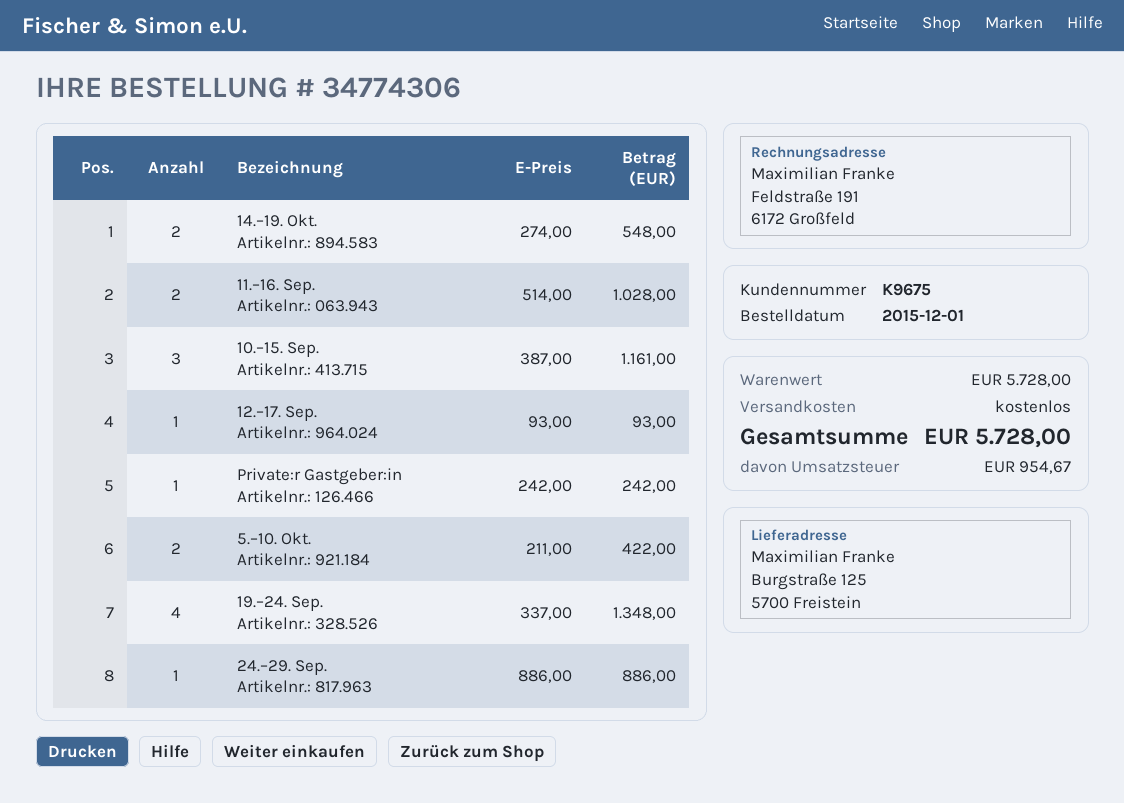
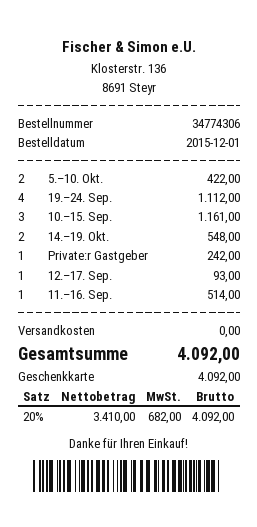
11.–16. Sep.: 2 for 1028.00 -> 1 for 514.00
19.–24. Sep.: 4 for 1348.00 -> 4 for 1112.00
24.–29. Sep.: 1 for 886.00 -> none
tax: 954.67 -> 682.00
total: 5728.00 -> 4092.00

